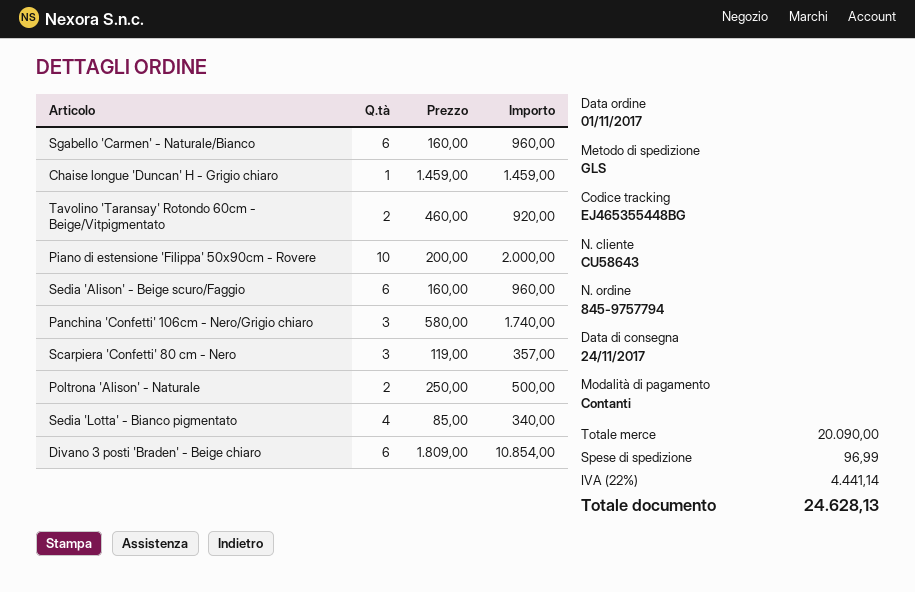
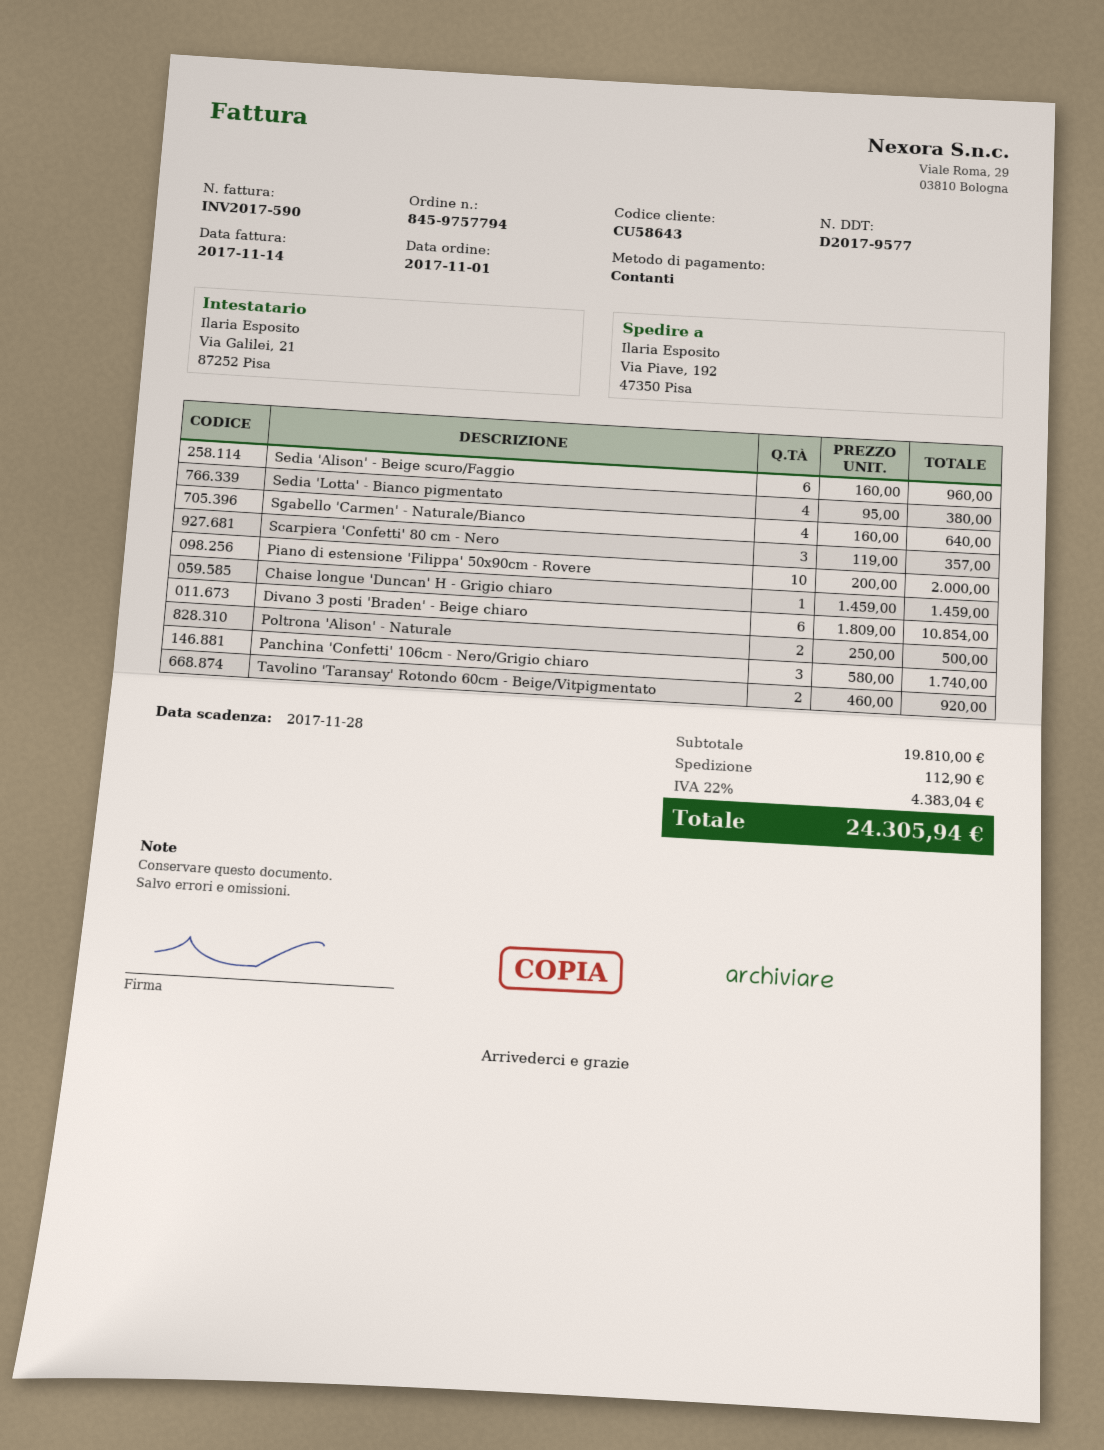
Sgabello 'Carmen' - Naturale/Bianco: 6 x 160.00 = 960.00 -> 4 x 160.00 = 640.00
Sedia 'Lotta' - Bianco pigmentato: 4 x 85.00 = 340.00 -> 4 x 95.00 = 380.00
subtotal: 20090.00 -> 19810.00
shipping: 96.99 -> 112.90
tax: 22% = 4441.14 -> 22% = 4383.04
total: 24628.13 -> 24305.94

